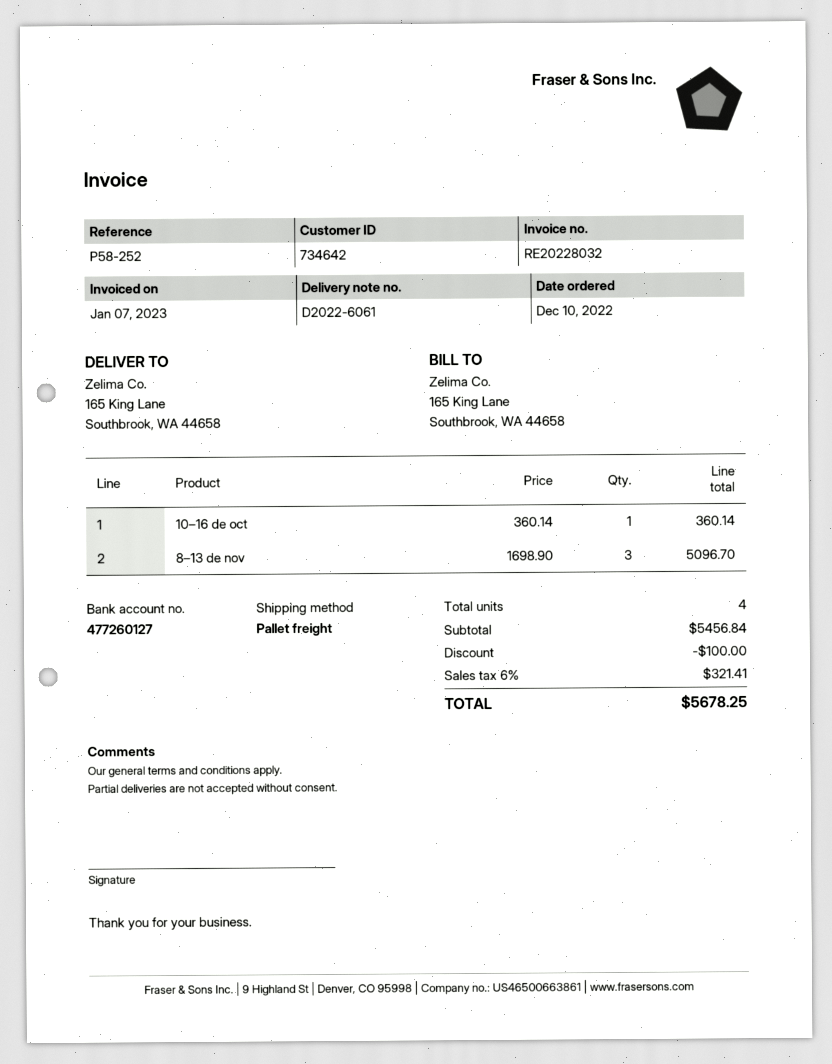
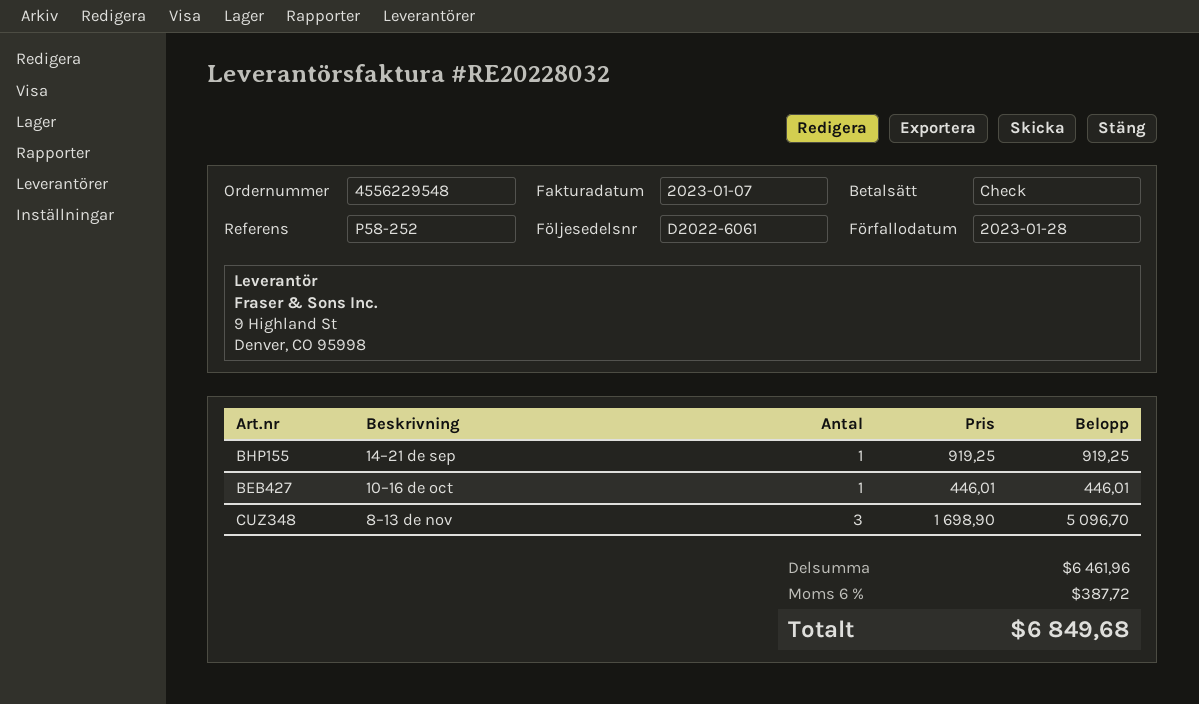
10–16 de oct: 1 x 360.14 = 360.14 -> 1 x 446.01 = 446.01
14–21 de sep: none -> 1 x 919.25 = 919.25
subtotal: 5456.84 -> 6461.96
discount: 100.00 -> none
tax: 6% = 321.41 -> 6% = 387.72
total: 5678.25 -> 6849.68

